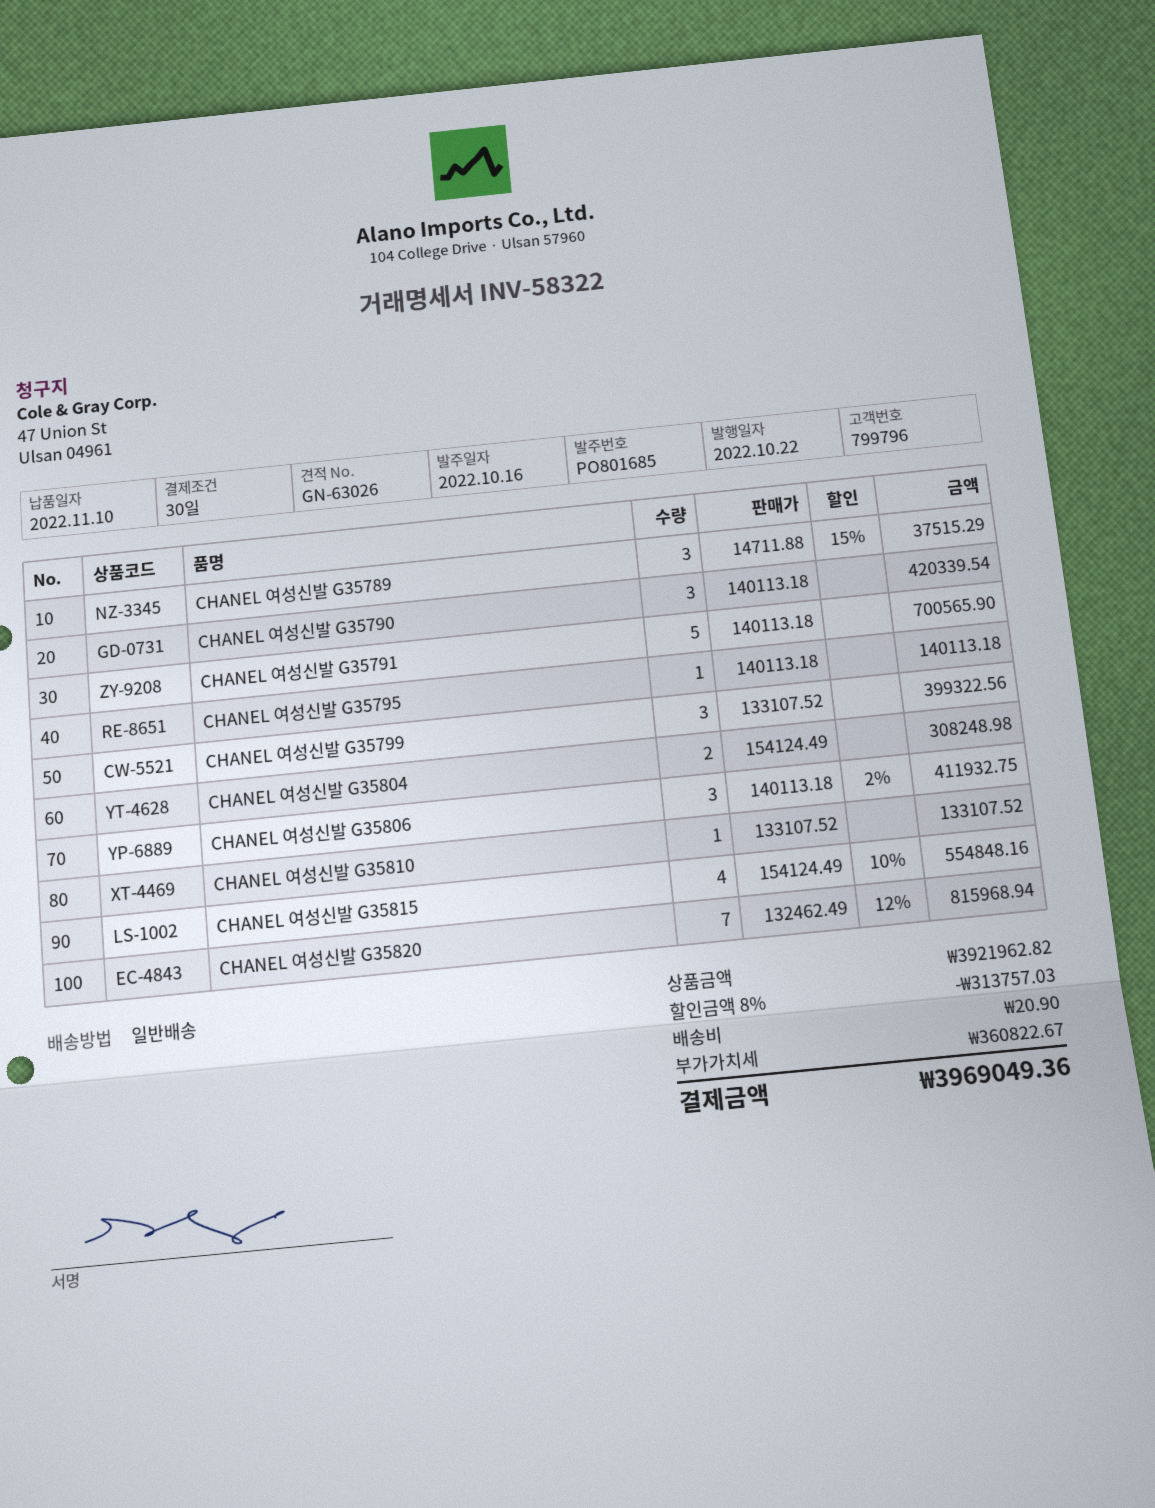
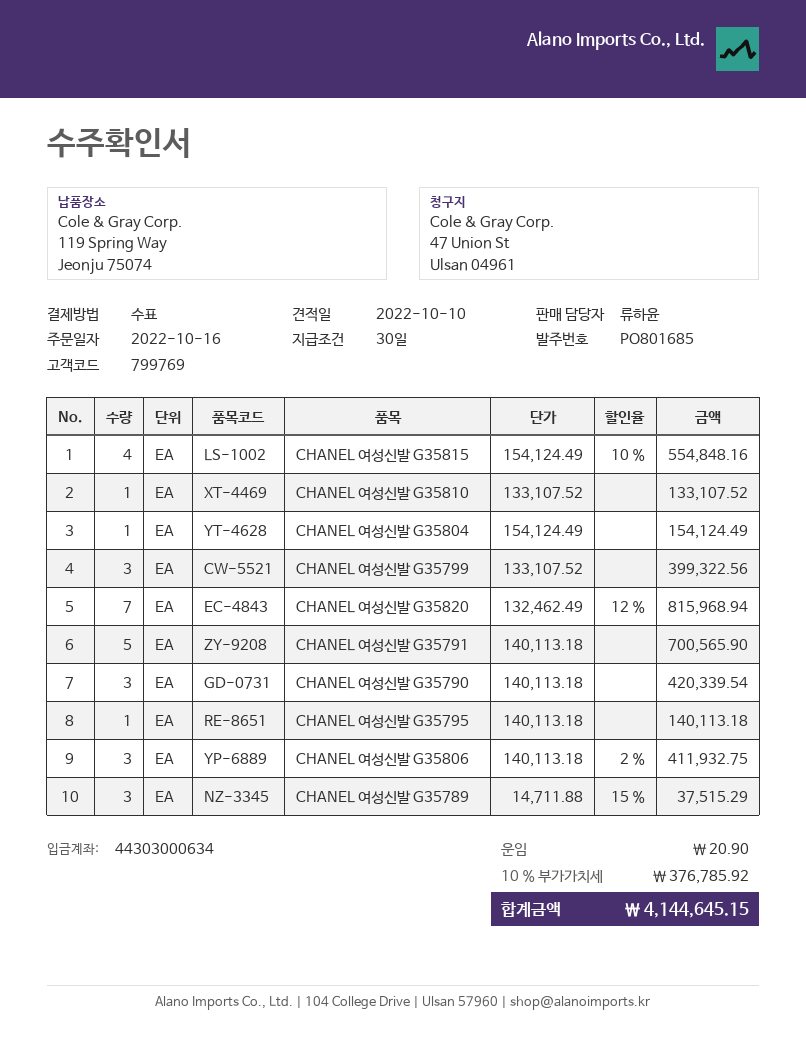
customer number: 799796 -> 799769
CHANEL 여성신발 G35804: 2 x 154124.49 = 308248.98 -> 1 x 154124.49 = 154124.49
discount: 8% = 313757.03 -> none
tax: 360822.67 -> 376785.92
total: 3969049.36 -> 4144645.15

